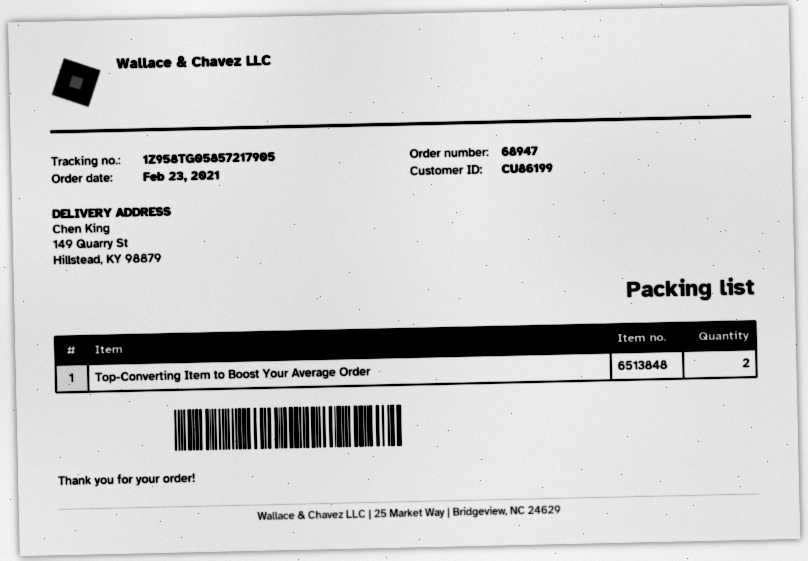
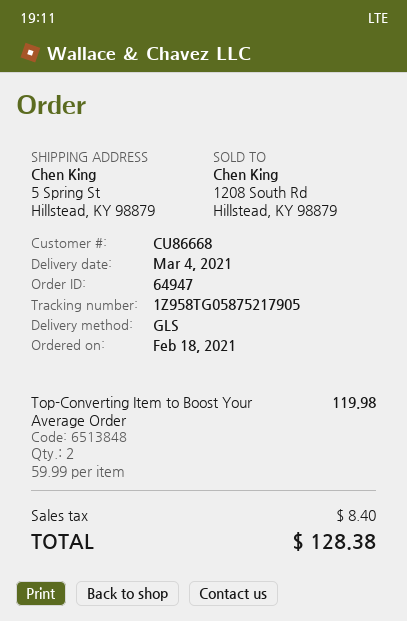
order number: 68947 -> 64947
order date: 2021-02-23 -> 2021-02-18
customer number: CU86199 -> CU86668
tracking number: 1Z958TG05857217905 -> 1Z958TG05875217905
ship to: 149 Quarry St, Hillstead, KY 98879 -> 5 Spring St, Hillstead, KY 98879

